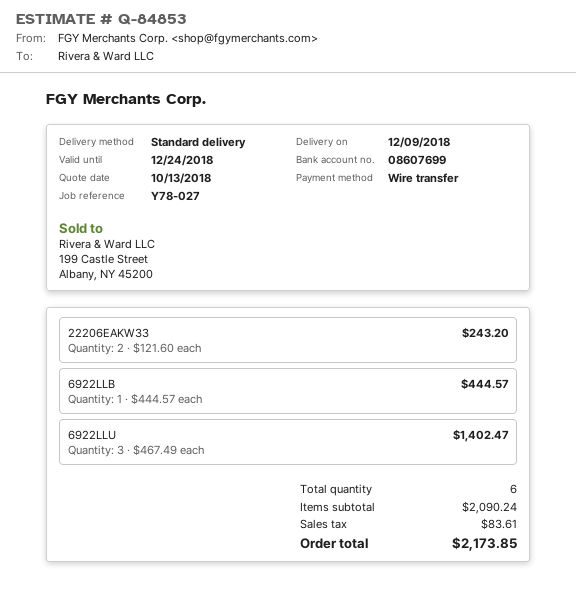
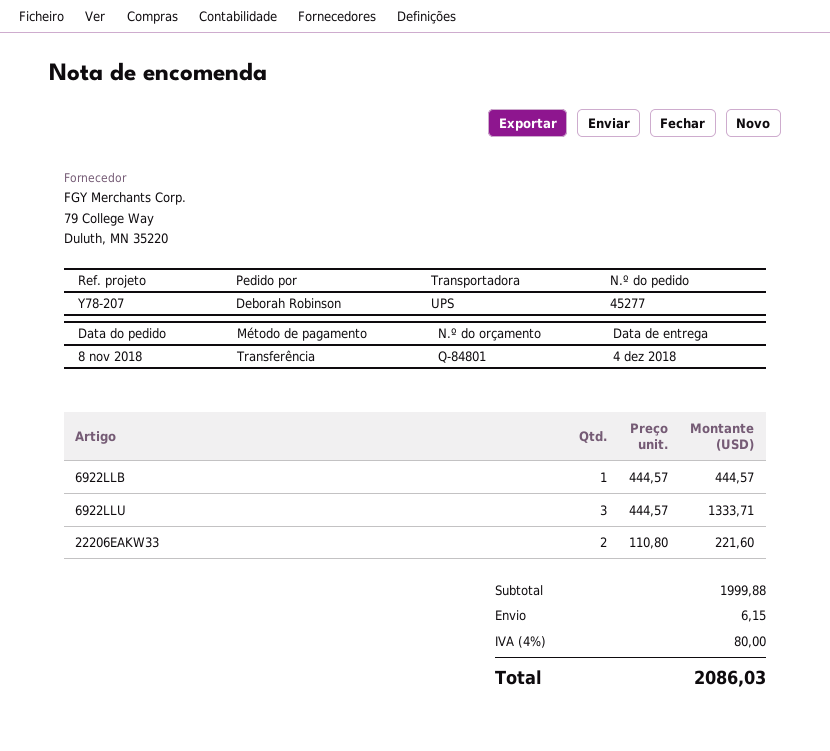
quote number: Q-84853 -> Q-84801
delivery date: 2018-12-09 -> 2018-12-04
reference: Y78-027 -> Y78-207
shipping method: standard -> UPS
22206EAKW33: 2 x 121.60 = 243.20 -> 2 x 110.80 = 221.60
6922LLU: 3 x 467.49 = 1402.47 -> 3 x 444.57 = 1333.71
subtotal: 2090.24 -> 1999.88
shipping: none -> 6.15
tax: 83.61 -> 80.00
total: 2173.85 -> 2086.03

